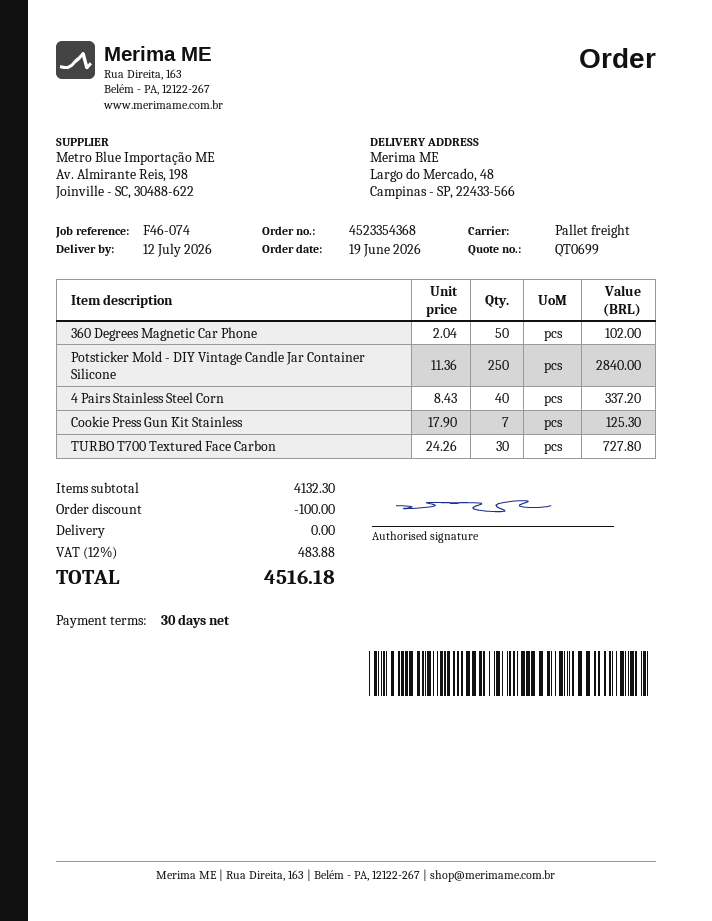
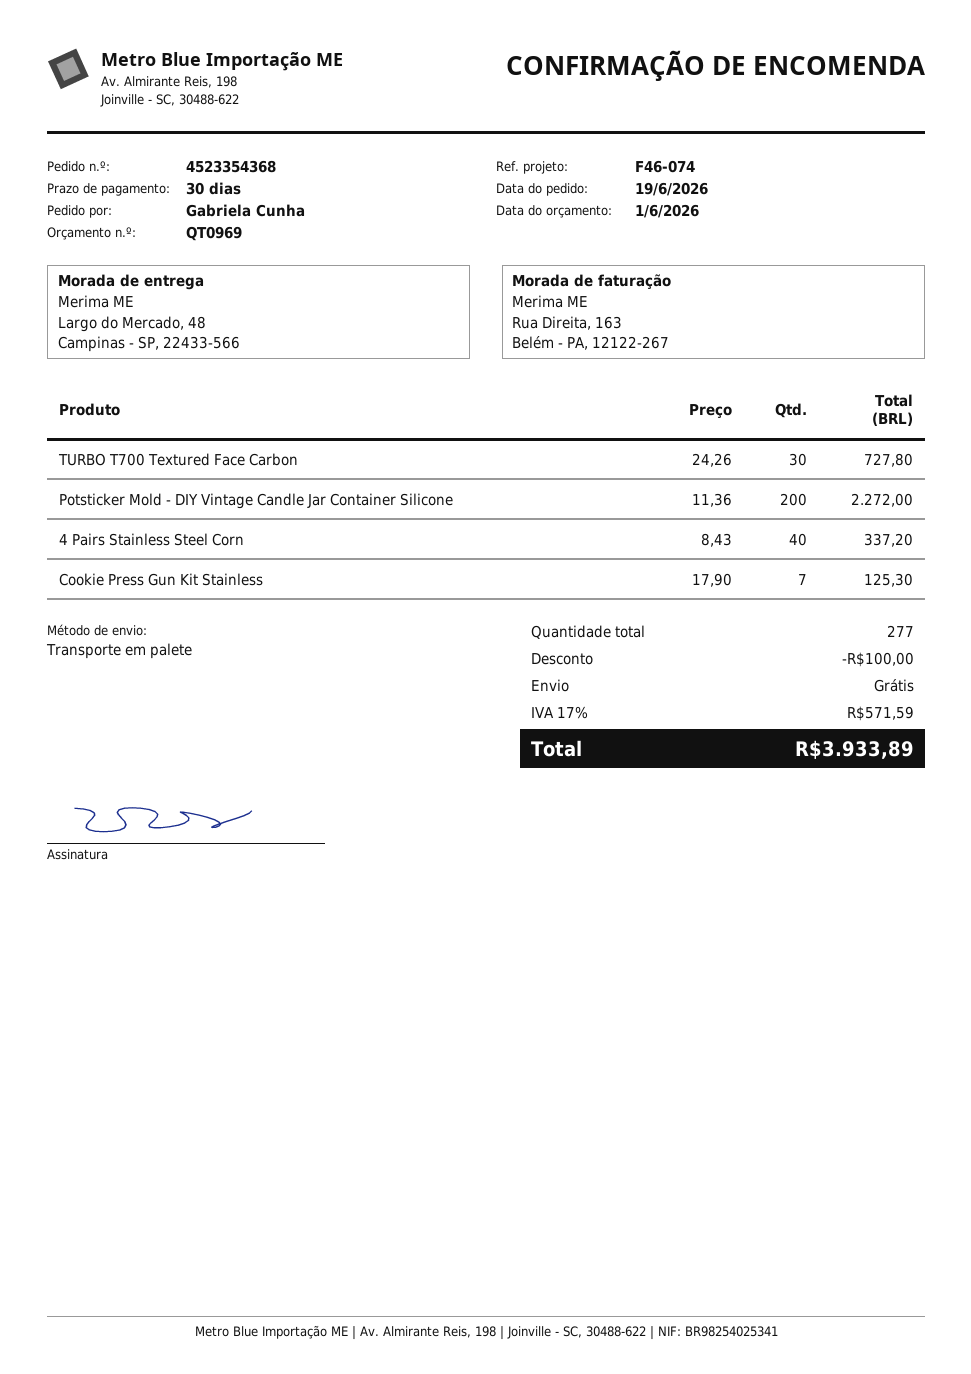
quote number: QT0699 -> QT0969
360 Degrees Magnetic Car Phone: 50 x 2.04 = 102.00 -> none
Potsticker Mold - DIY Vintage Candle Jar Container Silicone: 250 x 11.36 = 2840.00 -> 200 x 11.36 = 2272.00
tax: 12% = 483.88 -> 17% = 571.59
total: 4516.18 -> 3933.89

